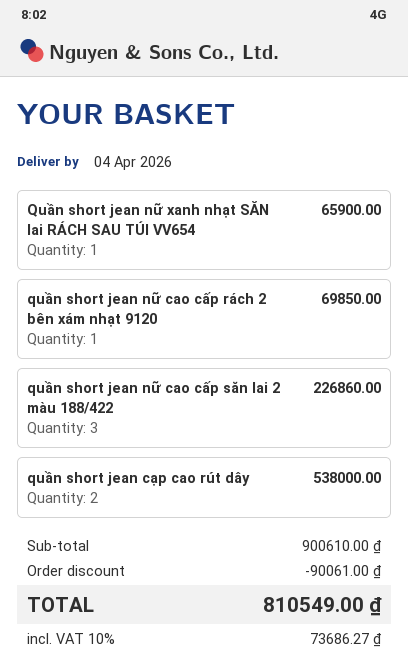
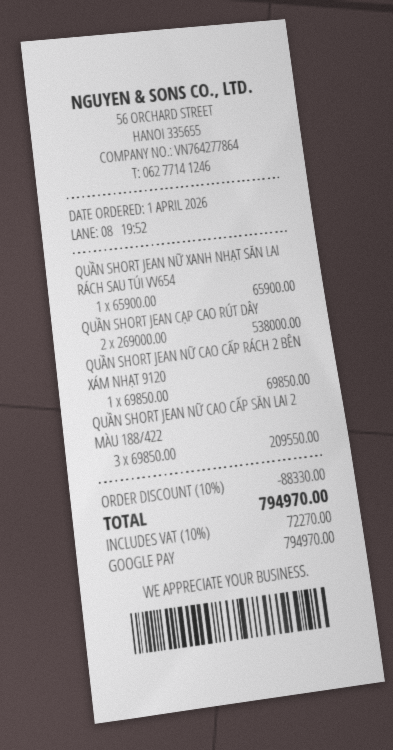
quần short jean nữ cao cấp săn lai 2 màu 188/422: 3 for 226860.00 -> 3 for 209550.00
discount: 90061.00 -> 88330.00
tax: 10% = 73686.27 -> 10% = 72270.00
total: 810549.00 -> 794970.00

